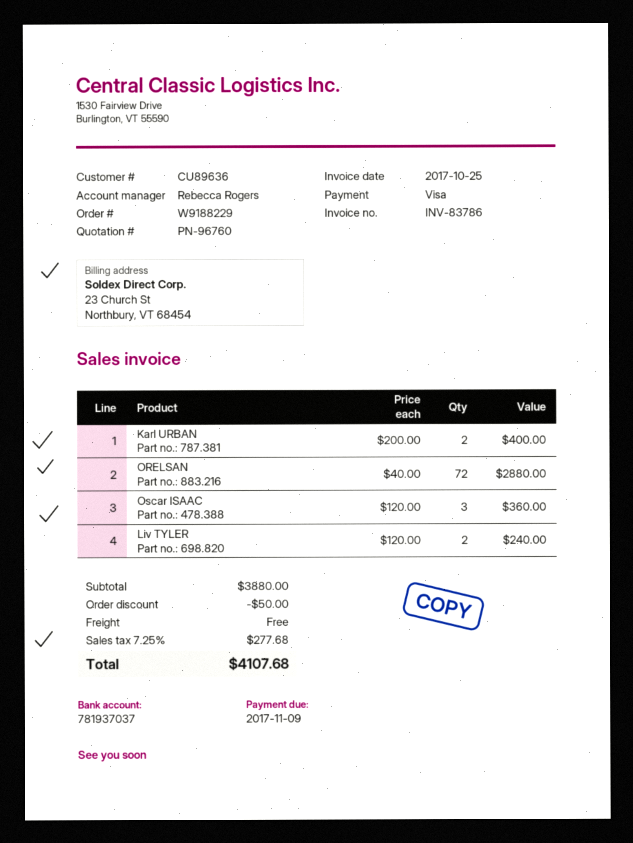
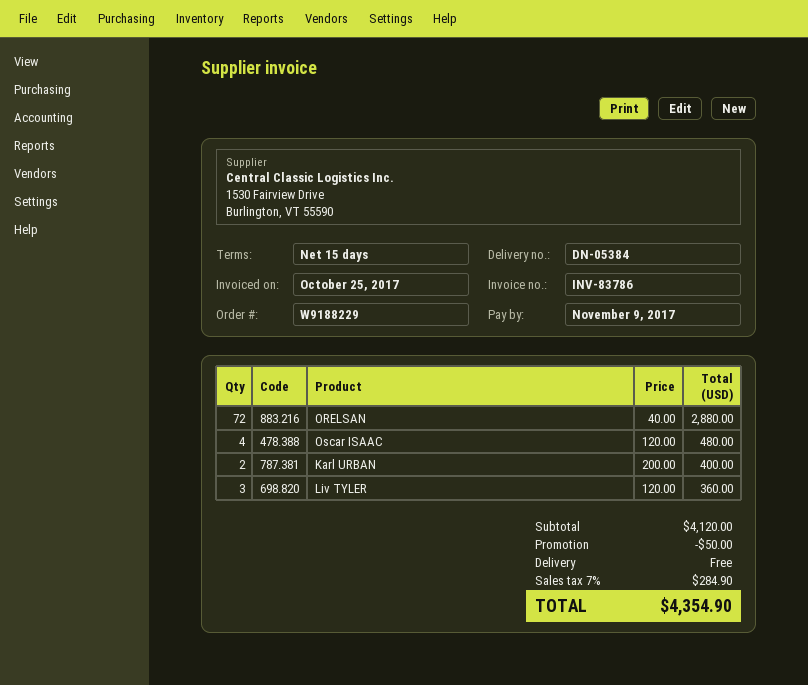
Oscar ISAAC: 3 x 120.00 = 360.00 -> 4 x 120.00 = 480.00
Liv TYLER: 2 x 120.00 = 240.00 -> 3 x 120.00 = 360.00
subtotal: 3880.00 -> 4120.00
tax: 7.25% = 277.68 -> 7% = 284.90
total: 4107.68 -> 4354.90

